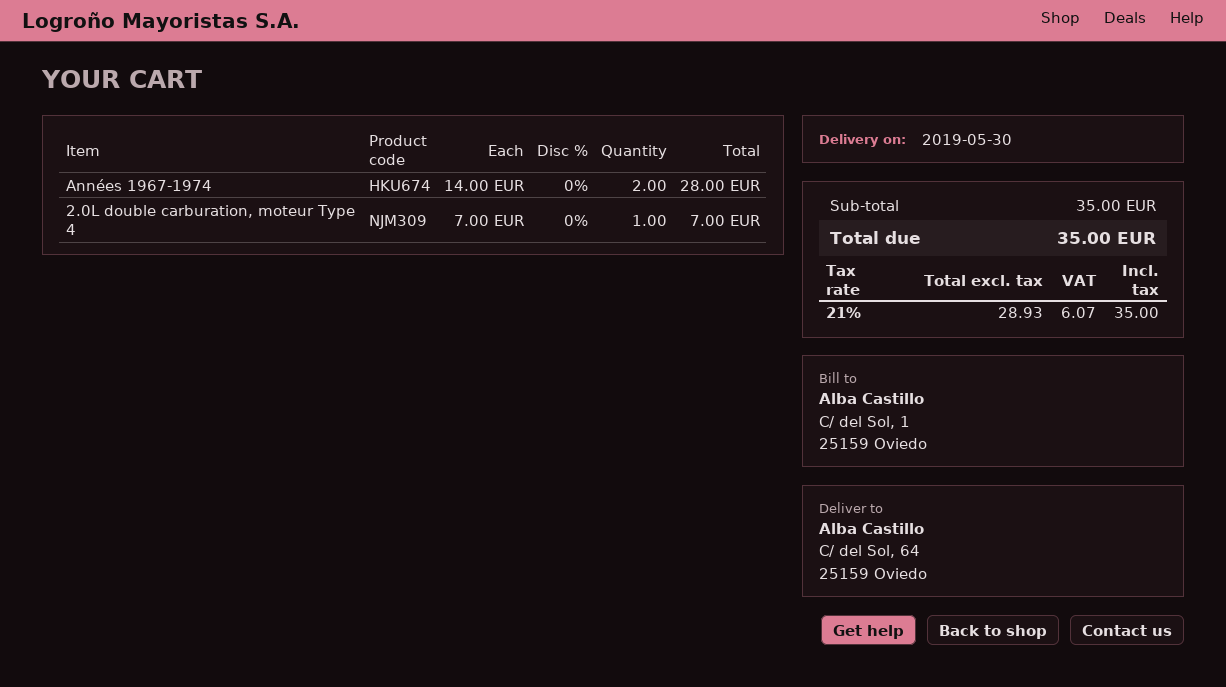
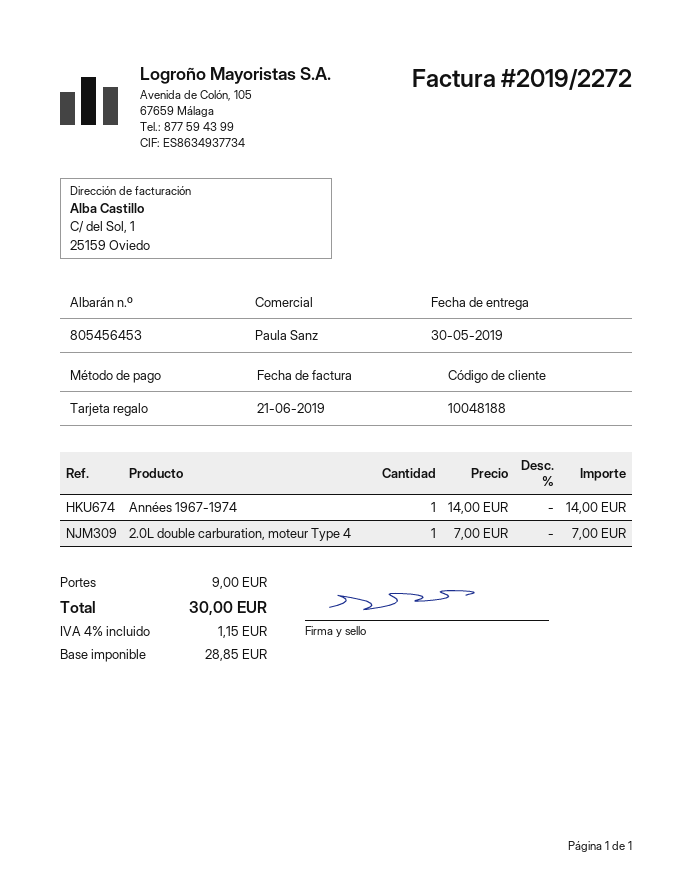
Années 1967-1974: 2 x 14.00 = 28.00 -> 1 x 14.00 = 14.00
shipping: none -> 9.00
net: 28.93 -> 28.85
tax: 21% = 6.07 -> 4% = 1.15
total: 35.00 -> 30.00

